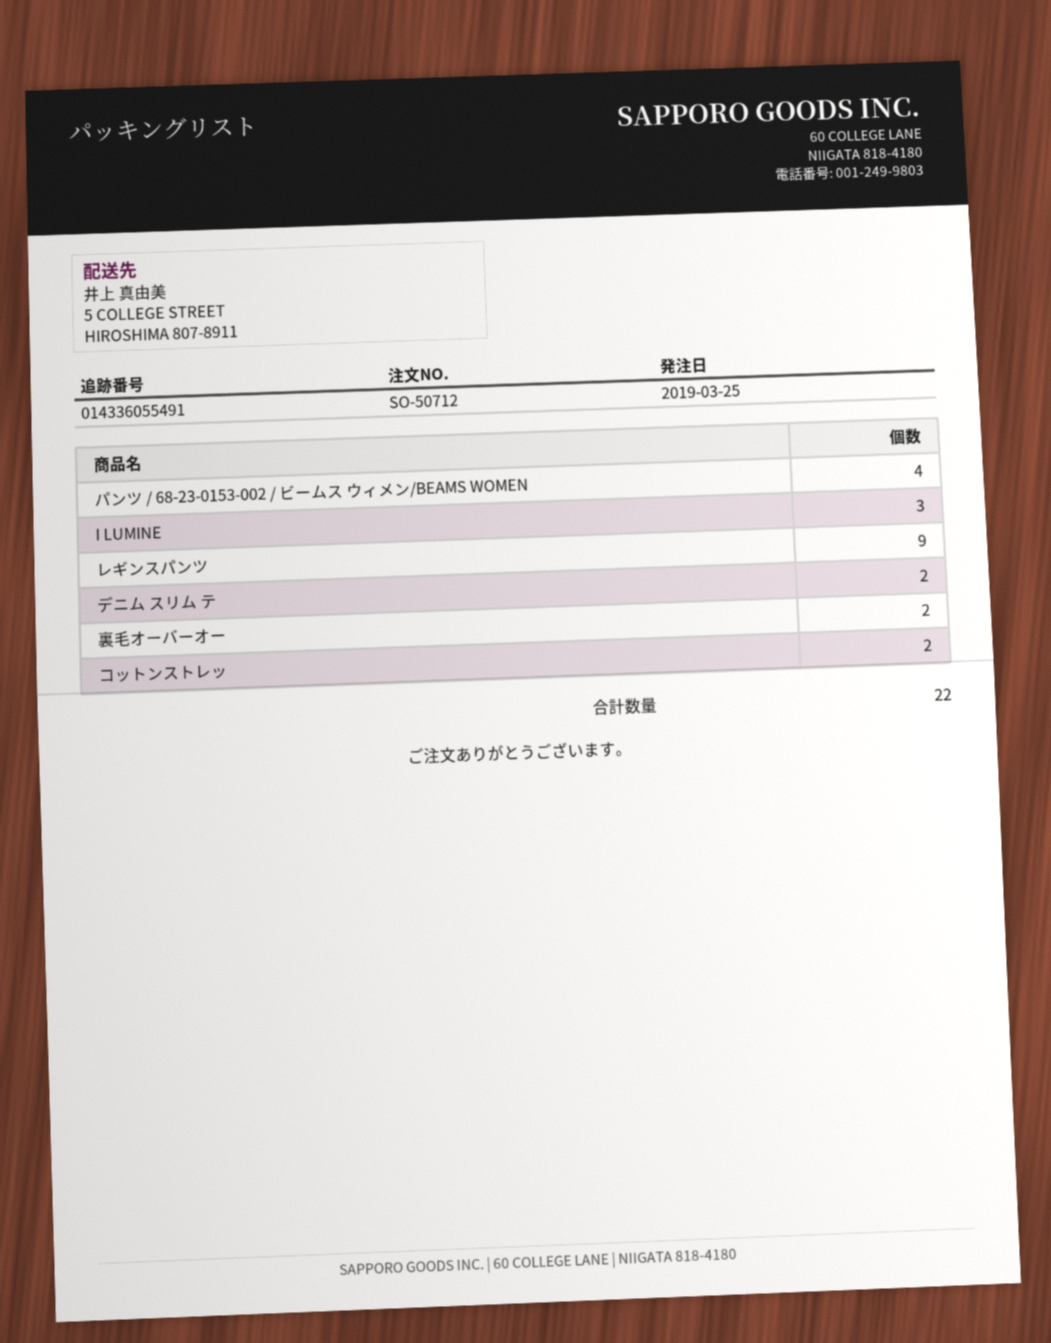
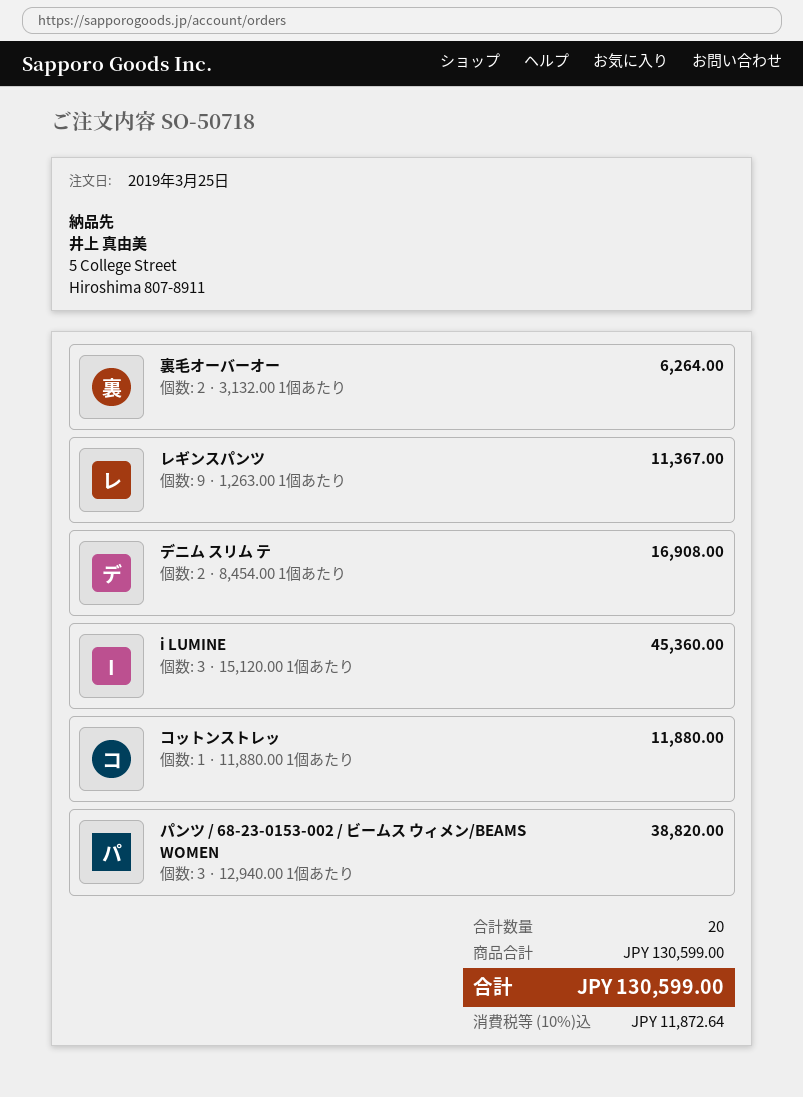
order number: SO-50712 -> SO-50718
パンツ / 68-23-0153-002 / ビームス ウィメン/BEAMS WOMEN: 4 -> 3
コットンストレッ: 2 -> 1
total quantity: 22 -> 20

